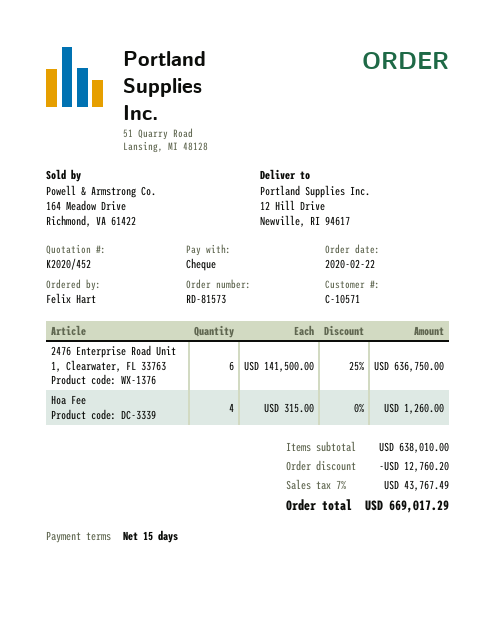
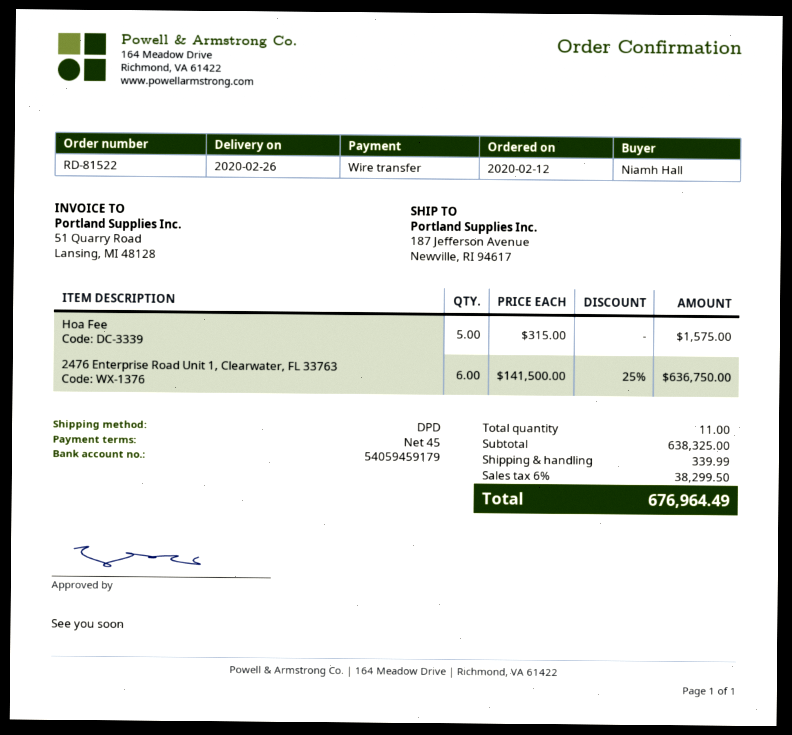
order number: RD-81573 -> RD-81522
order date: 2020-02-22 -> 2020-02-12
payment terms: 15 days -> 45 days
ordered by: Felix Hart -> Niamh Hall
payment method: cheque -> bank transfer
ship to: 12 Hill Drive, Newville, RI 94617 -> 187 Jefferson Avenue, Newville, RI 94617
Hoa Fee: 4 x 315.00 = 1260.00 -> 5 x 315.00 = 1575.00
subtotal: 638010.00 -> 638325.00
discount: 12760.20 -> none
shipping: none -> 339.99
tax: 7% = 43767.49 -> 6% = 38299.50
total: 669017.29 -> 676964.49

